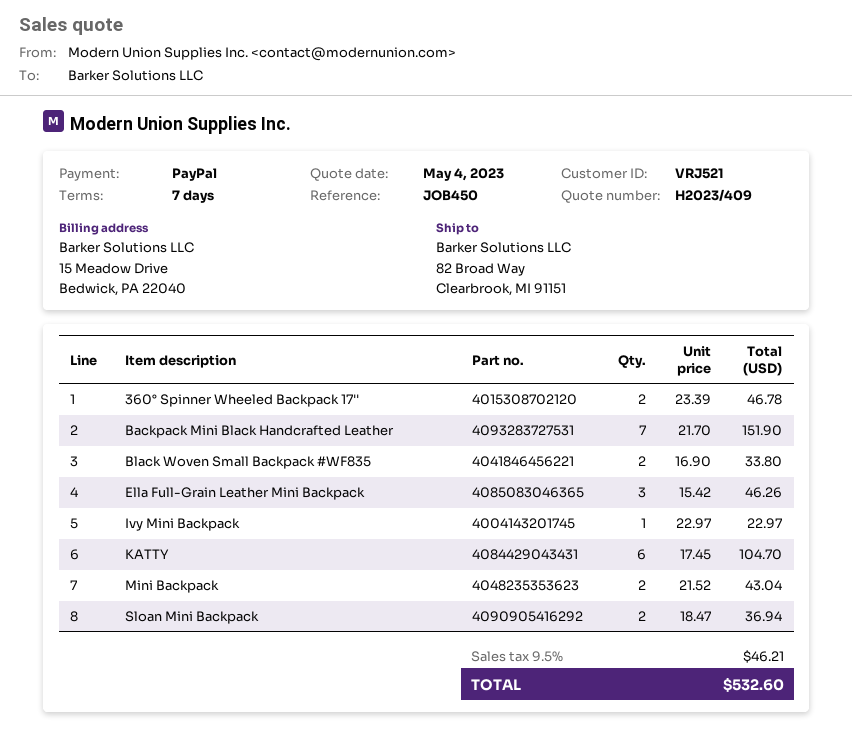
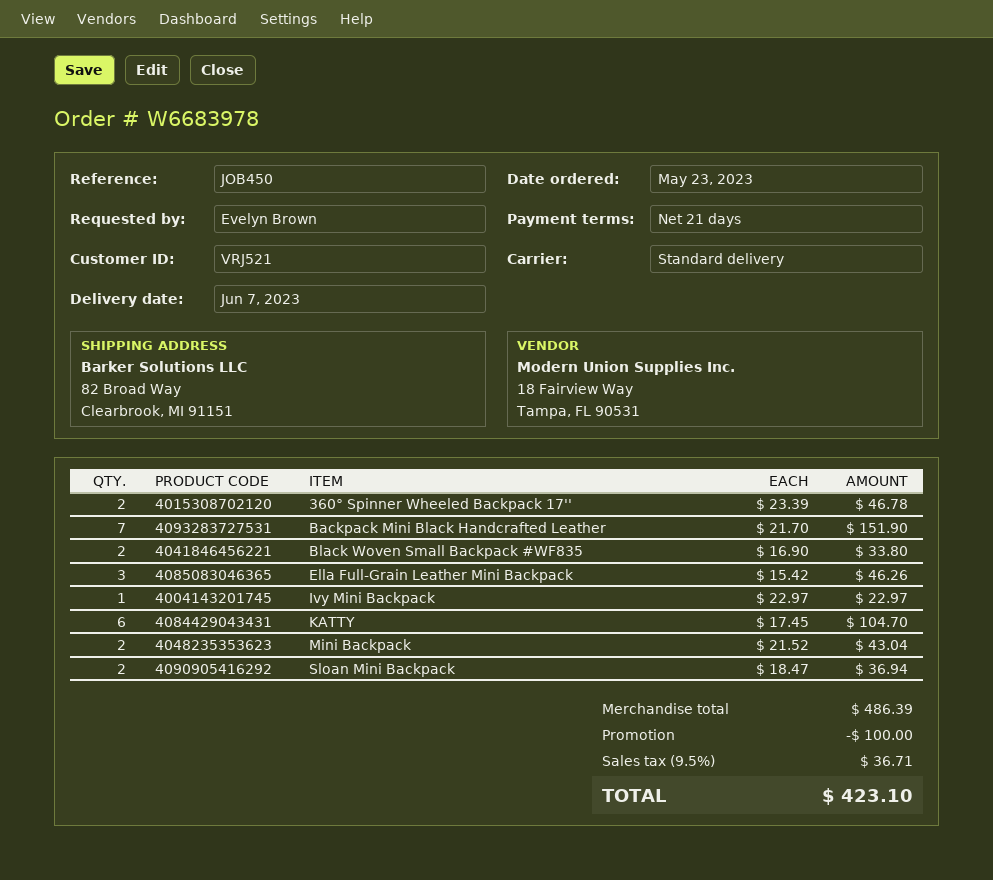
payment terms: 7 days -> 21 days
discount: none -> 100.00
tax: 9.5% = 46.21 -> 9.5% = 36.71
total: 532.60 -> 423.10

